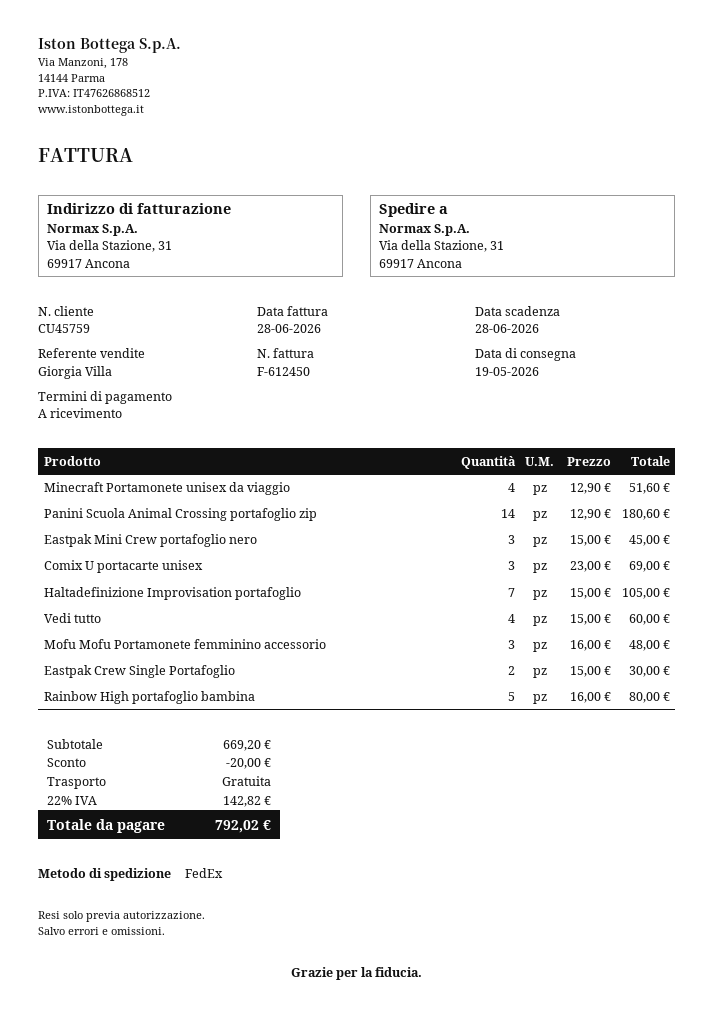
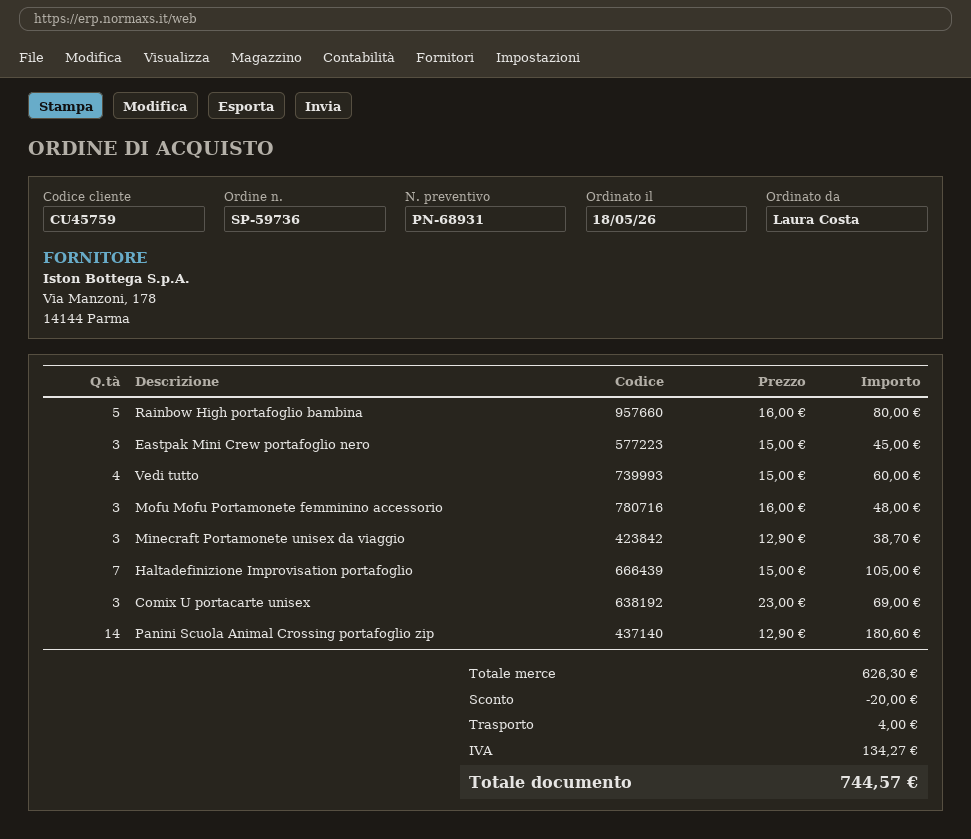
Minecraft Portamonete unisex da viaggio: 4 x 12.90 = 51.60 -> 3 x 12.90 = 38.70
Eastpak Crew Single Portafoglio: 2 x 15.00 = 30.00 -> none
subtotal: 669.20 -> 626.30
shipping: 0.00 -> 4.00
tax: 142.82 -> 134.27
total: 792.02 -> 744.57

